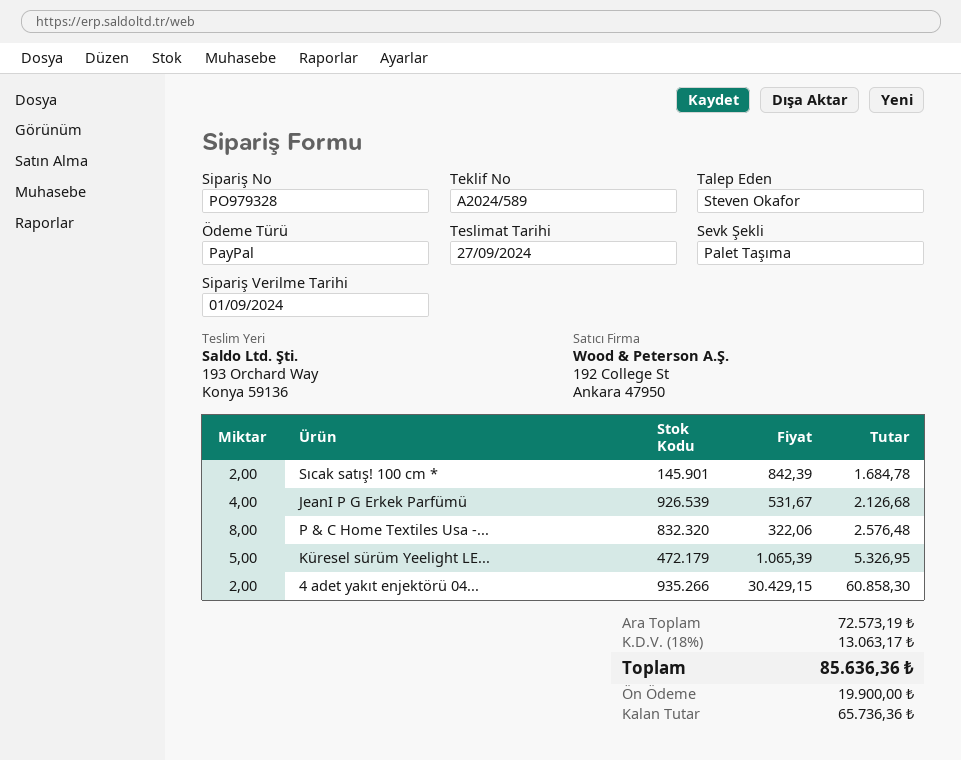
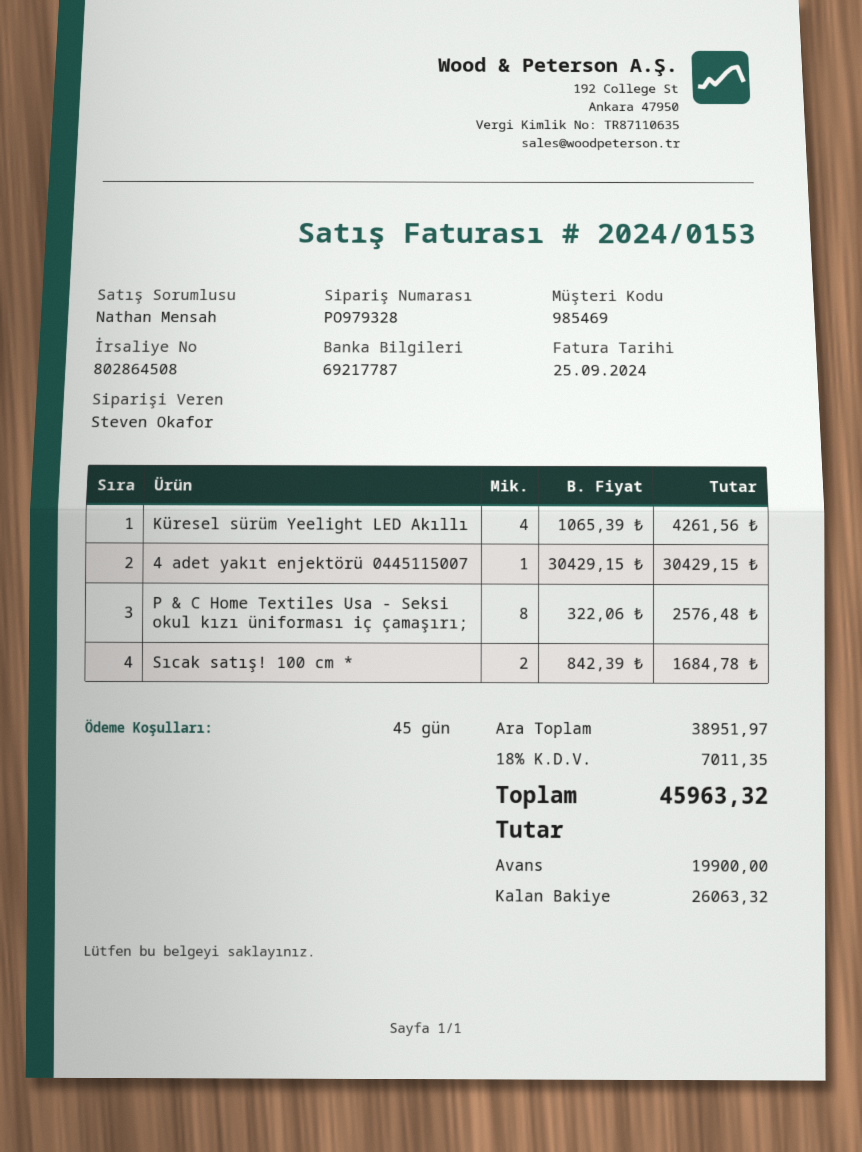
JeanI P G Erkek Parfümü: 4 x 531.67 = 2126.68 -> none
Küresel sürüm Yeelight LE...: 5 x 1065.39 = 5326.95 -> 4 x 1065.39 = 4261.56
4 adet yakıt enjektörü 04...: 2 x 30429.15 = 60858.30 -> 1 x 30429.15 = 30429.15
subtotal: 72573.19 -> 38951.97
tax: 18% = 13063.17 -> 18% = 7011.35
total: 85636.36 -> 45963.32
balance: 65736.36 -> 26063.32

